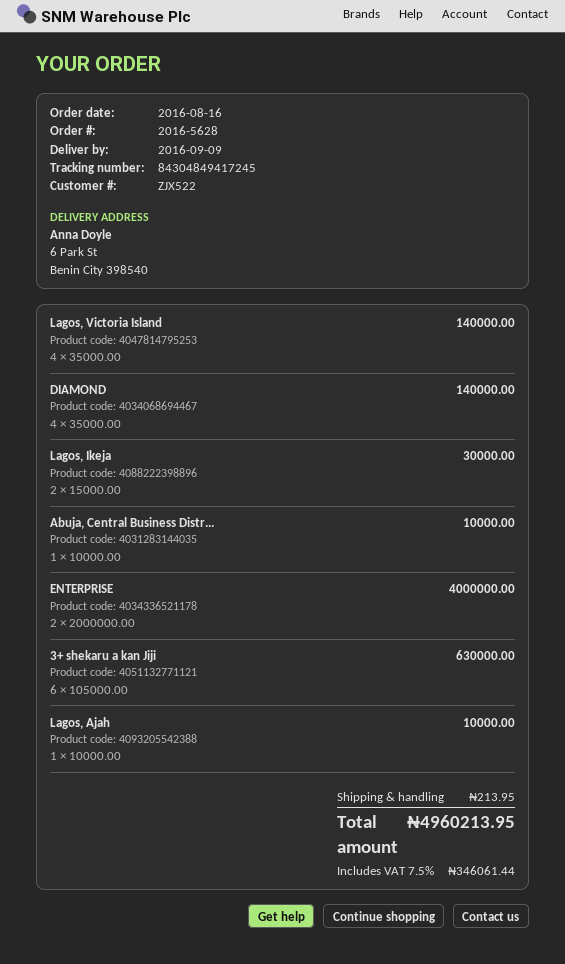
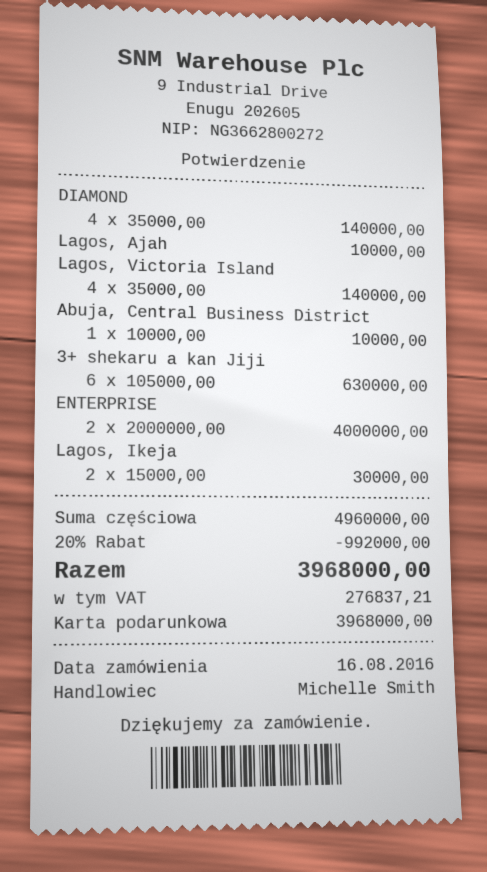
discount: none -> 20% = 992000.00
shipping: 213.95 -> none
tax: 346061.44 -> 276837.21
total: 4960213.95 -> 3968000.00

